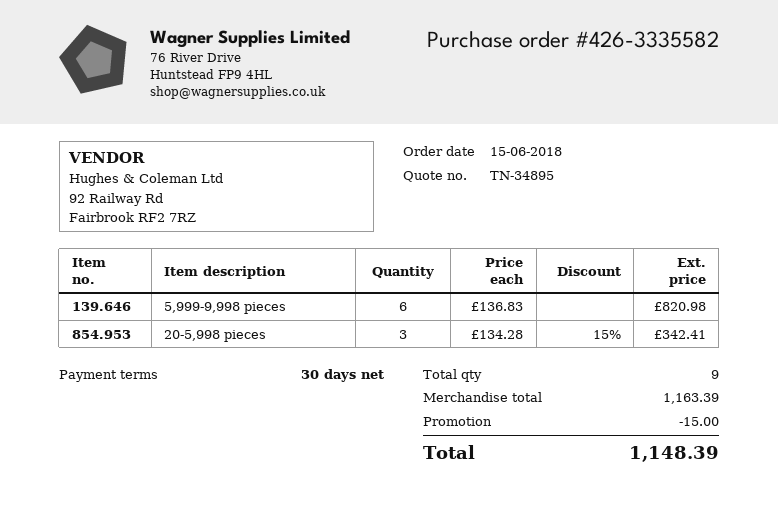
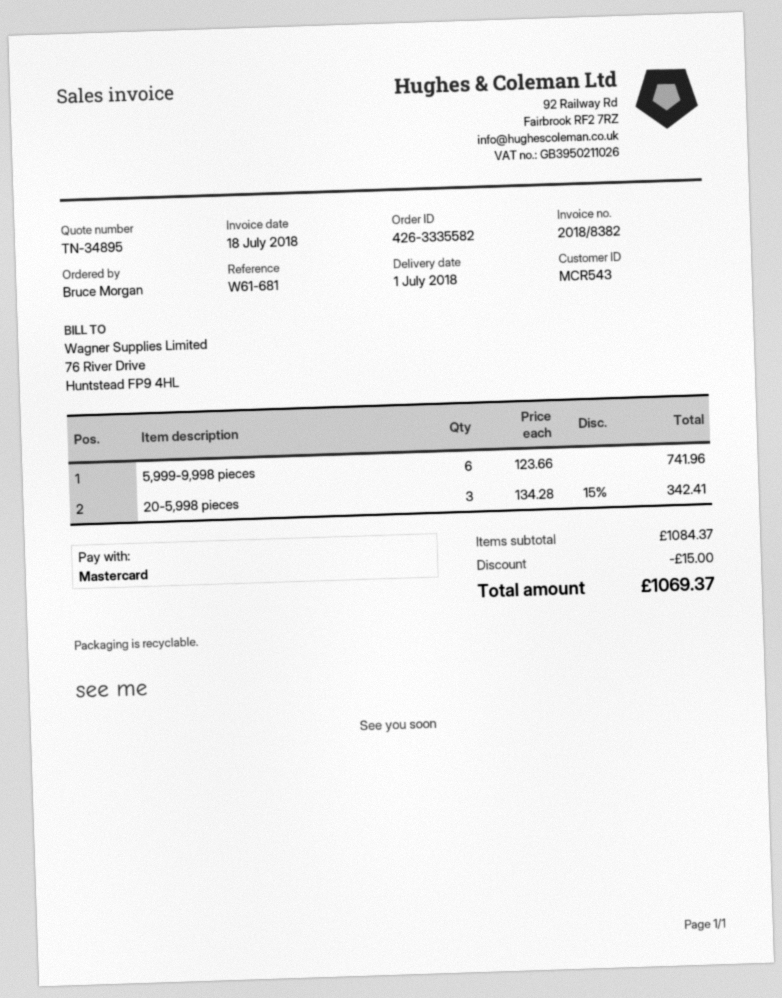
5,999-9,998 pieces: 6 x 136.83 = 820.98 -> 6 x 123.66 = 741.96
subtotal: 1163.39 -> 1084.37
total: 1148.39 -> 1069.37

